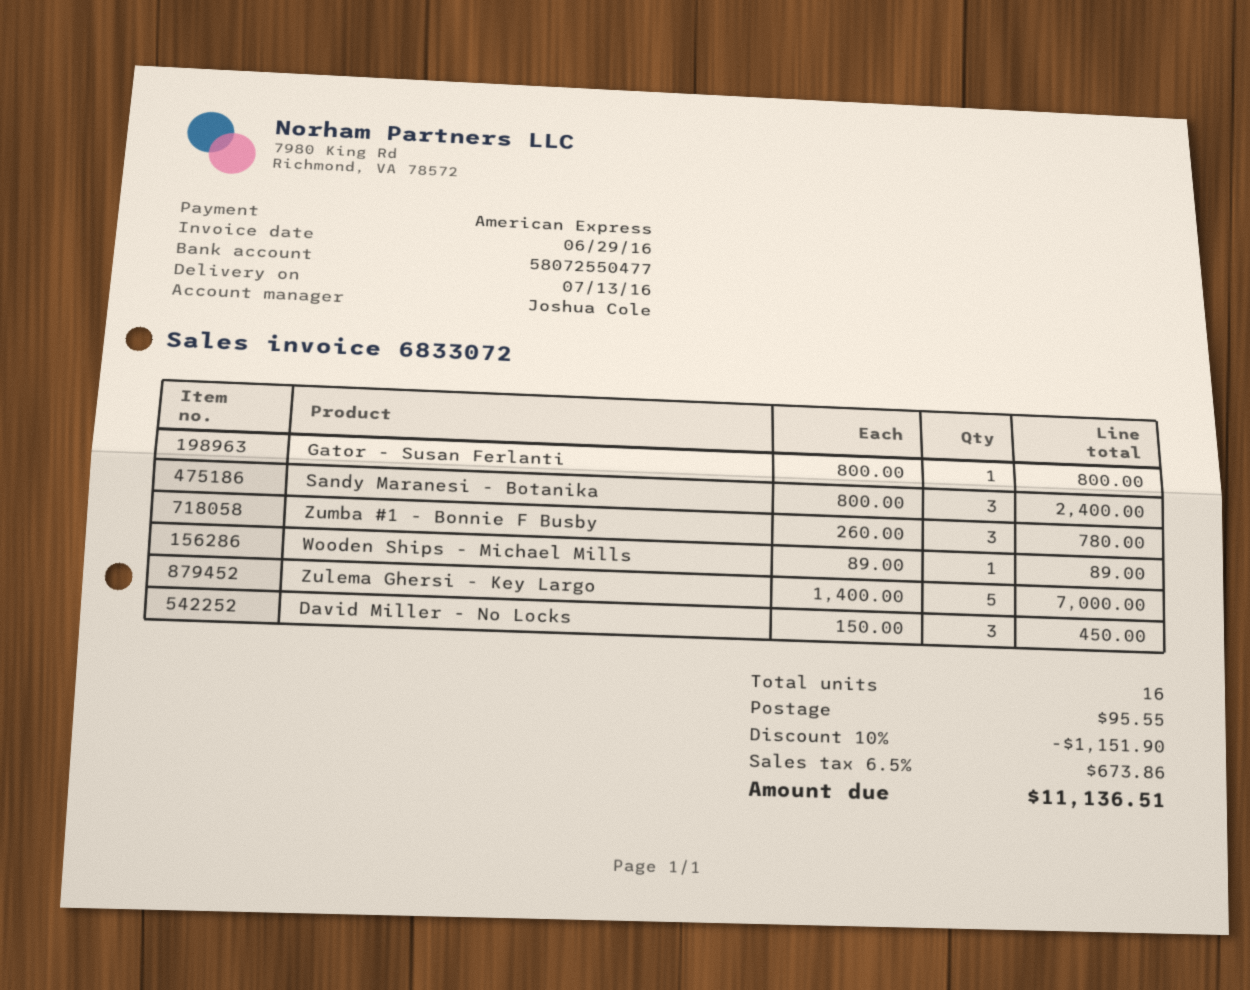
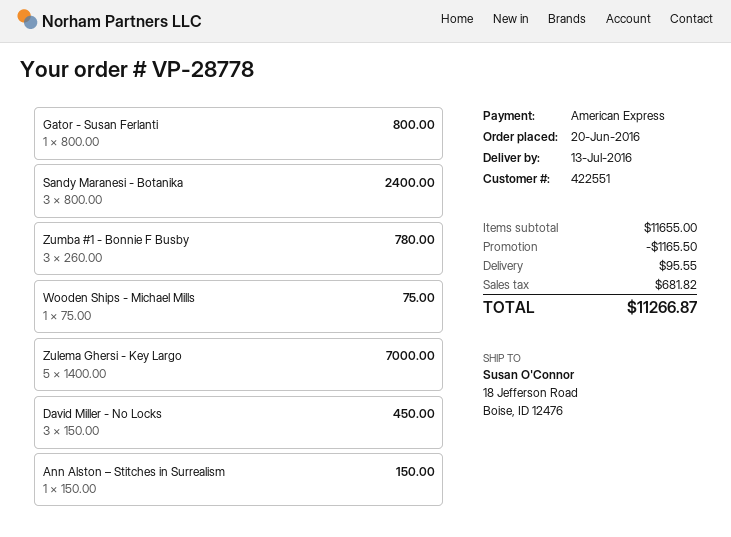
Wooden Ships - Michael Mills: 1 x 89.00 = 89.00 -> 1 x 75.00 = 75.00
Ann Alston – Stitches in Surrealism: none -> 1 x 150.00 = 150.00
discount: 1151.90 -> 1165.50
tax: 673.86 -> 681.82
total: 11136.51 -> 11266.87

